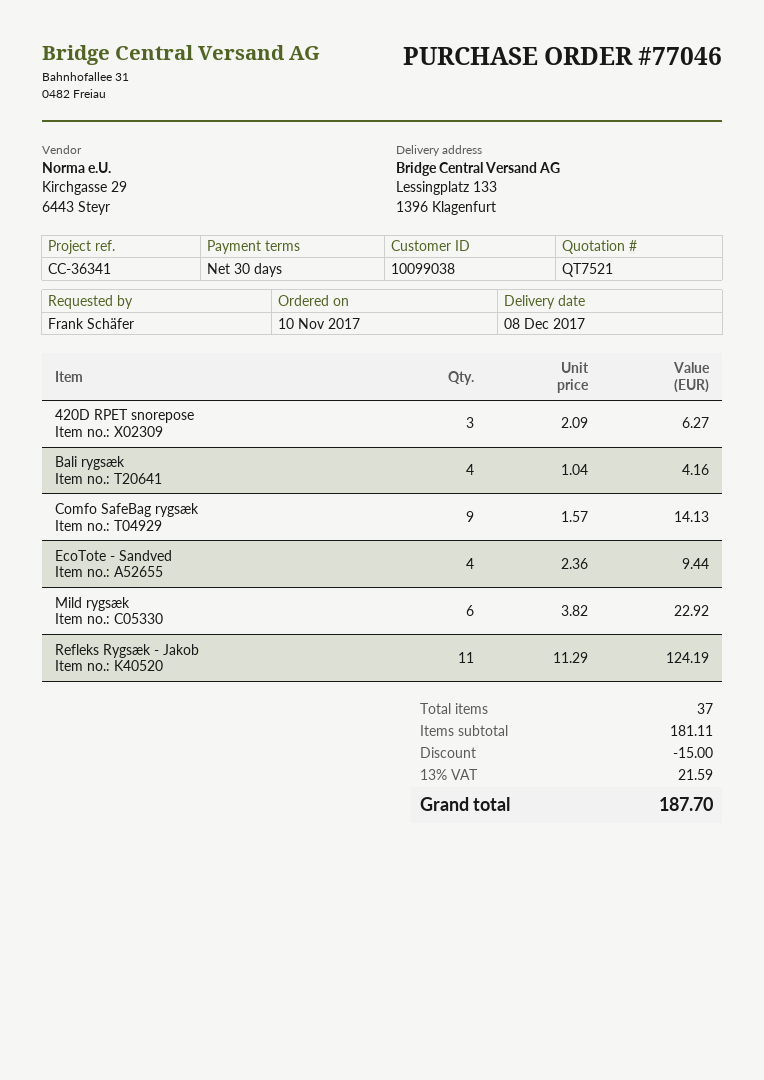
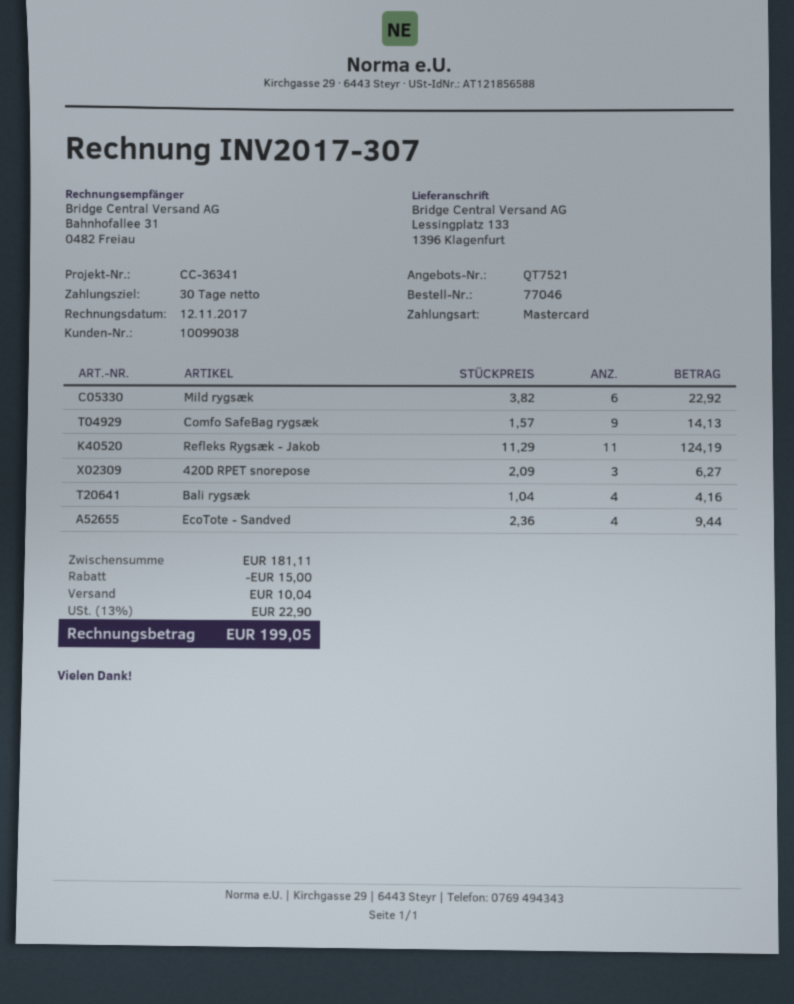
shipping: none -> 10.04
tax: 13% = 21.59 -> 13% = 22.90
total: 187.70 -> 199.05

